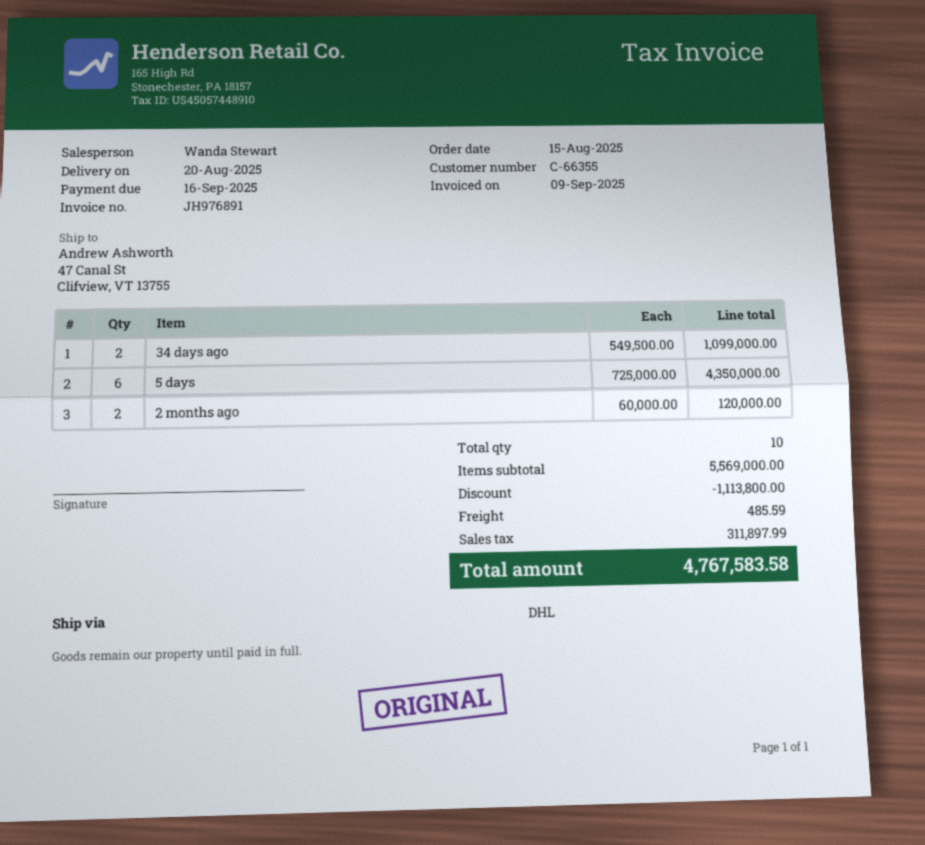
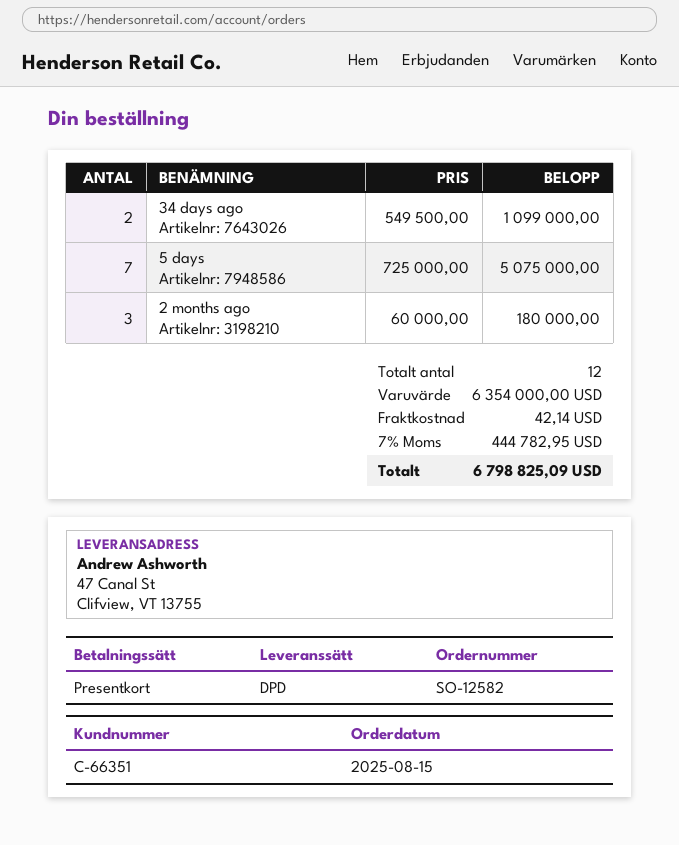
customer number: C-66355 -> C-66351
shipping method: DHL -> DPD
5 days: 6 x 725000.00 = 4350000.00 -> 7 x 725000.00 = 5075000.00
2 months ago: 2 x 60000.00 = 120000.00 -> 3 x 60000.00 = 180000.00
total quantity: 10 -> 12
subtotal: 5569000.00 -> 6354000.00
discount: 1113800.00 -> none
shipping: 485.59 -> 42.14
tax: 311897.99 -> 444782.95
total: 4767583.58 -> 6798825.09

